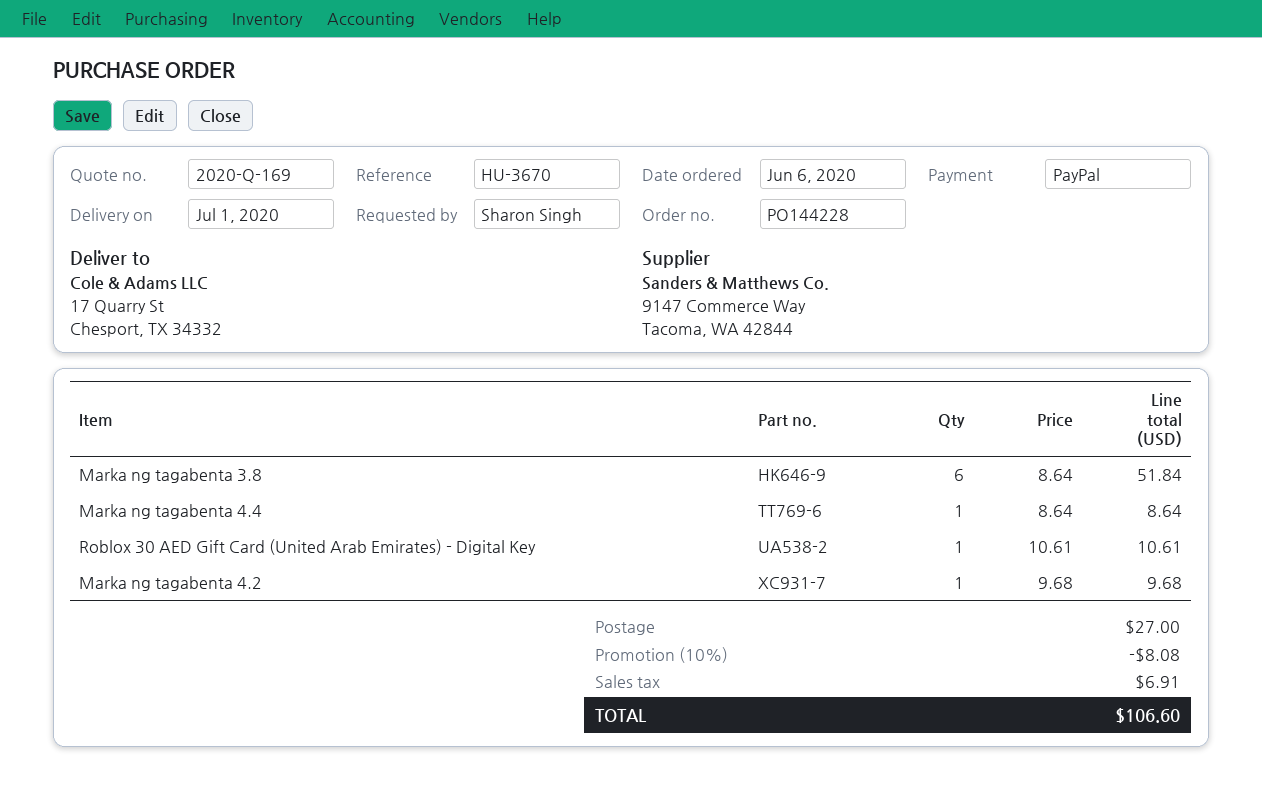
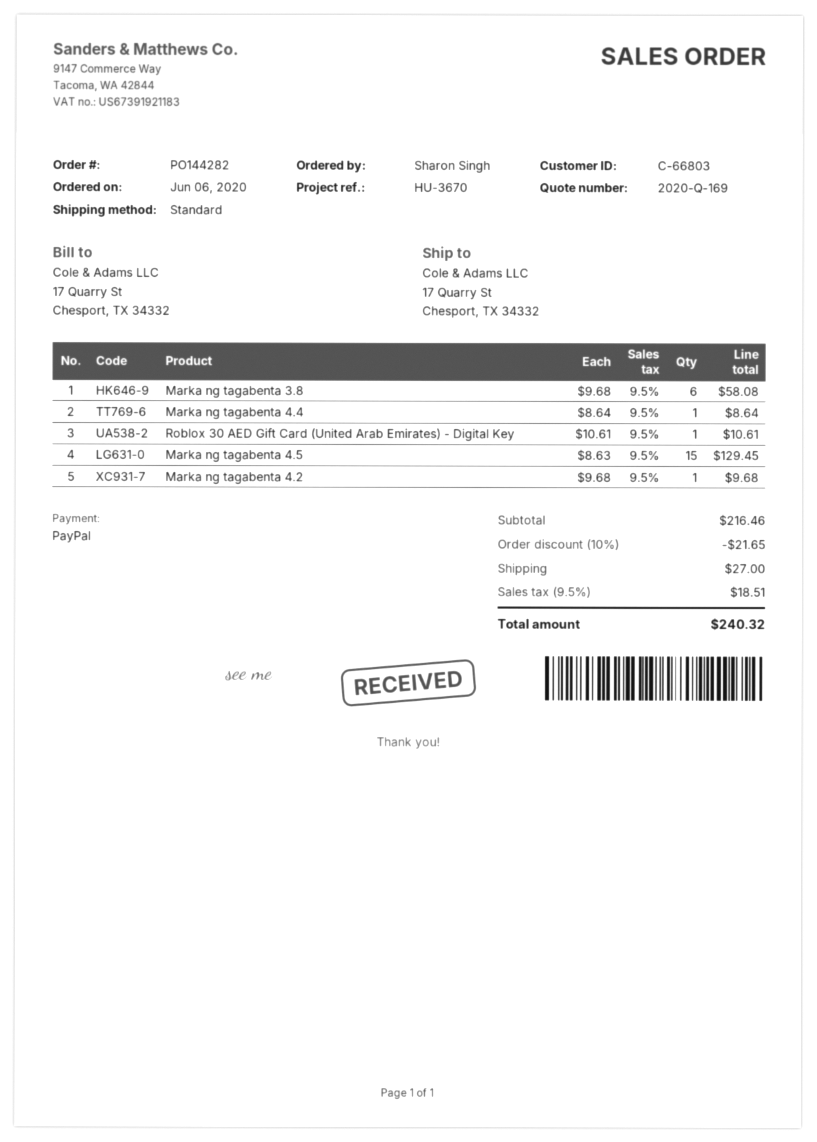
order number: PO144228 -> PO144282
Marka ng tagabenta 3.8: 6 x 8.64 = 51.84 -> 6 x 9.68 = 58.08
Marka ng tagabenta 4.5: none -> 15 x 8.63 = 129.45
discount: 10% = 8.08 -> 10% = 21.65
tax: 6.91 -> 18.51
total: 106.60 -> 240.32

